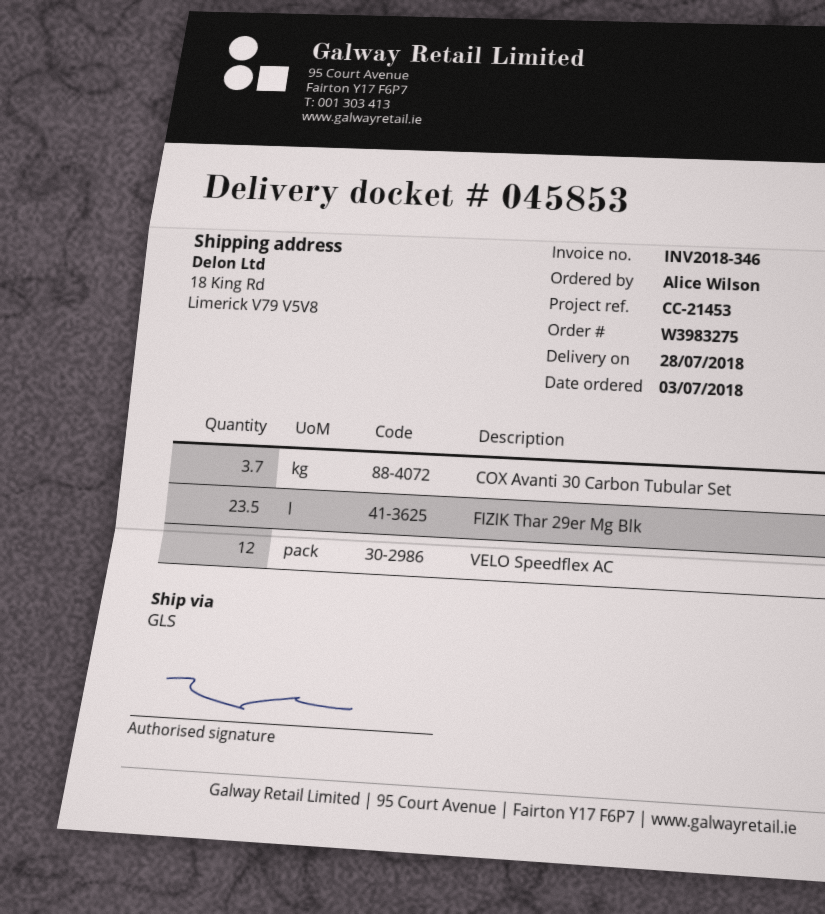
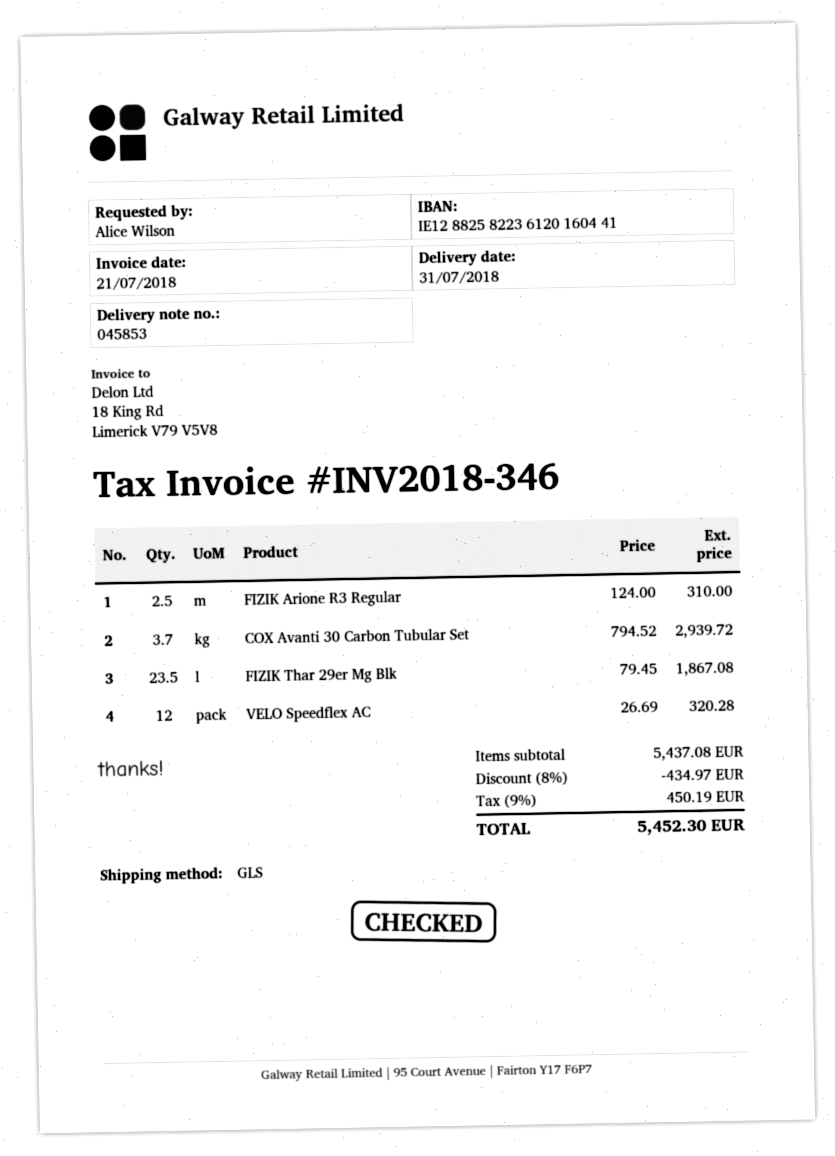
delivery date: 2018-07-28 -> 2018-07-31
FIZIK Arione R3 Regular: none -> 2.5

